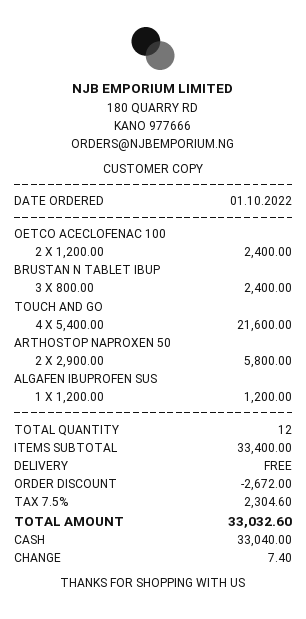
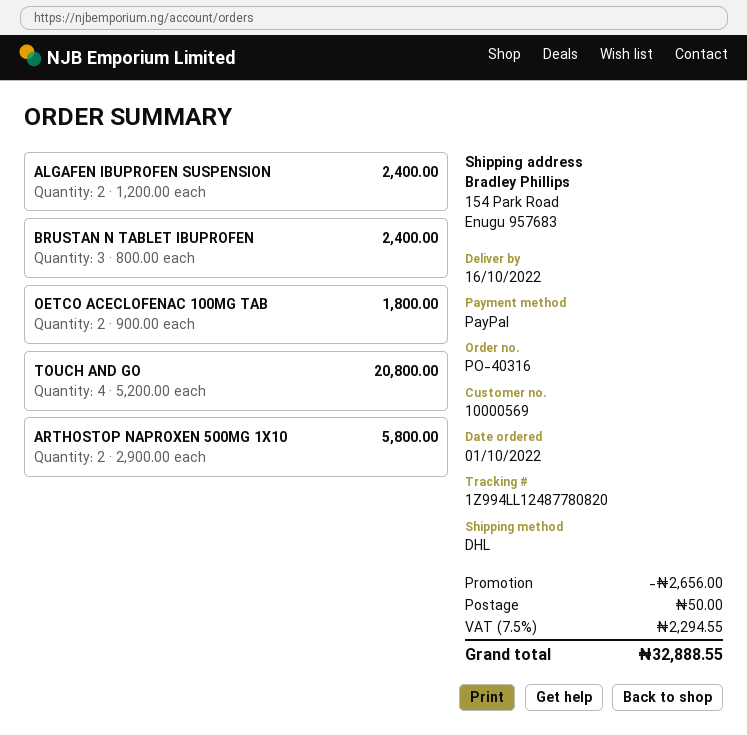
payment method: cash -> PayPal
OETCO ACECLOFENAC 100: 2 x 1200.00 = 2400.00 -> 2 x 900.00 = 1800.00
TOUCH AND GO: 4 x 5400.00 = 21600.00 -> 4 x 5200.00 = 20800.00
ALGAFEN IBUPROFEN SUS: 1 x 1200.00 = 1200.00 -> 2 x 1200.00 = 2400.00
discount: 2672.00 -> 2656.00
shipping: 0.00 -> 50.00
tax: 7.5% = 2304.60 -> 7.5% = 2294.55
total: 33032.60 -> 32888.55

